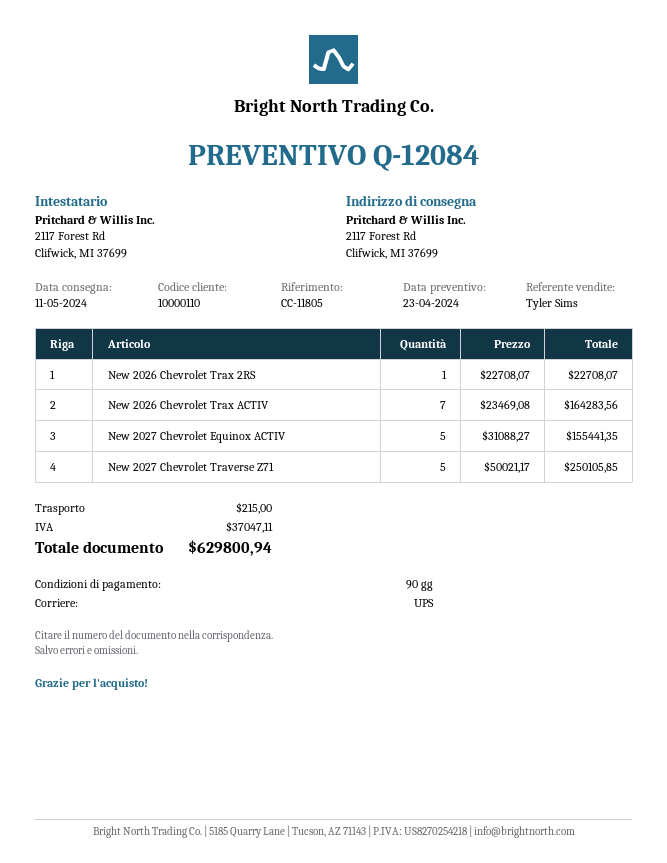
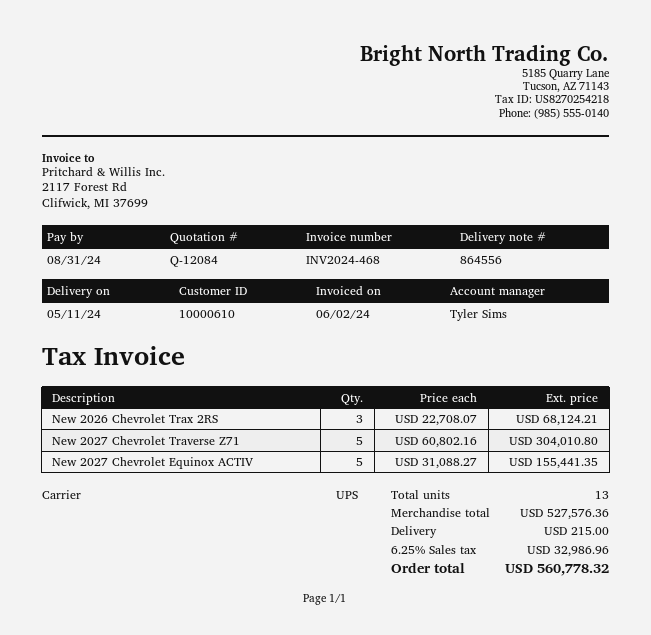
customer number: 10000110 -> 10000610
New 2026 Chevrolet Trax 2RS: 1 x 22708.07 = 22708.07 -> 3 x 22708.07 = 68124.21
New 2026 Chevrolet Trax ACTIV: 7 x 23469.08 = 164283.56 -> none
New 2027 Chevrolet Traverse Z71: 5 x 50021.17 = 250105.85 -> 5 x 60802.16 = 304010.80
tax: 37047.11 -> 32986.96
total: 629800.94 -> 560778.32

